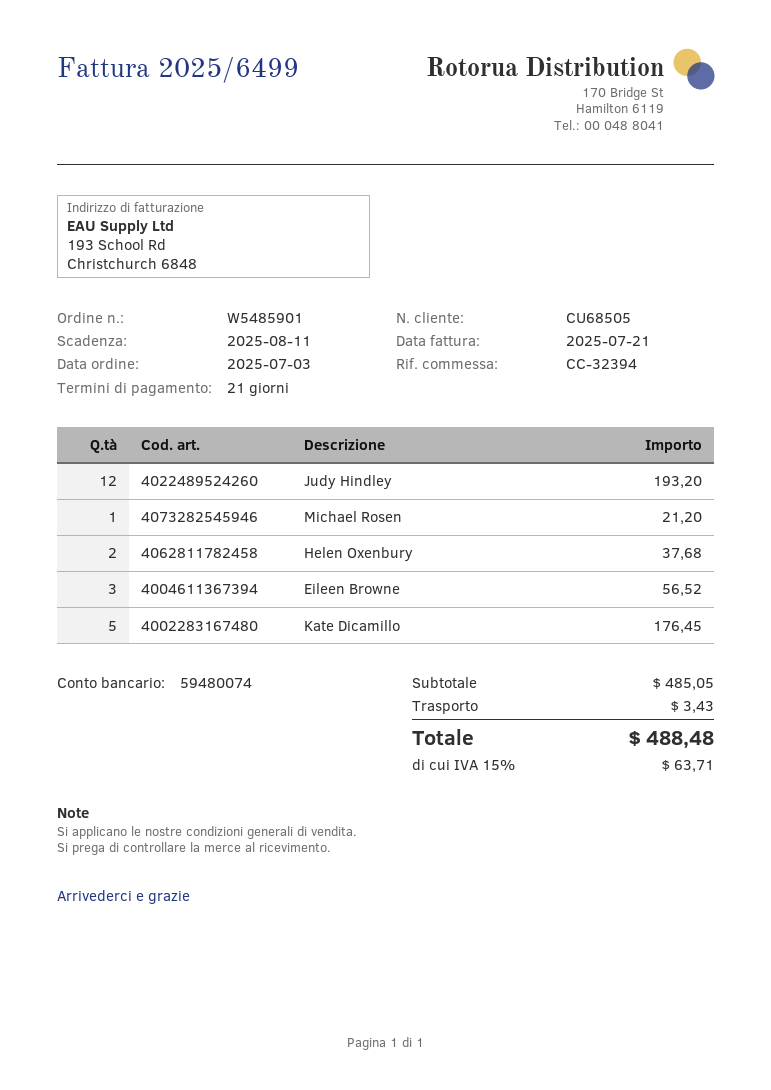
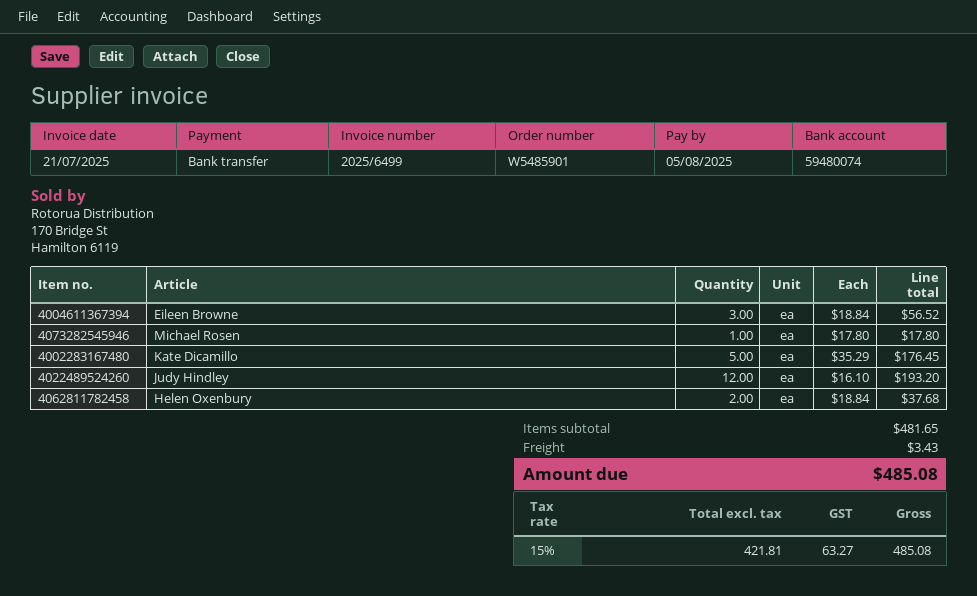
due date: 2025-08-11 -> 2025-08-05
Michael Rosen: 1 for 21.20 -> 1 for 17.80
subtotal: 485.05 -> 481.65
tax: 15% = 63.71 -> 15% = 63.27
total: 488.48 -> 485.08

